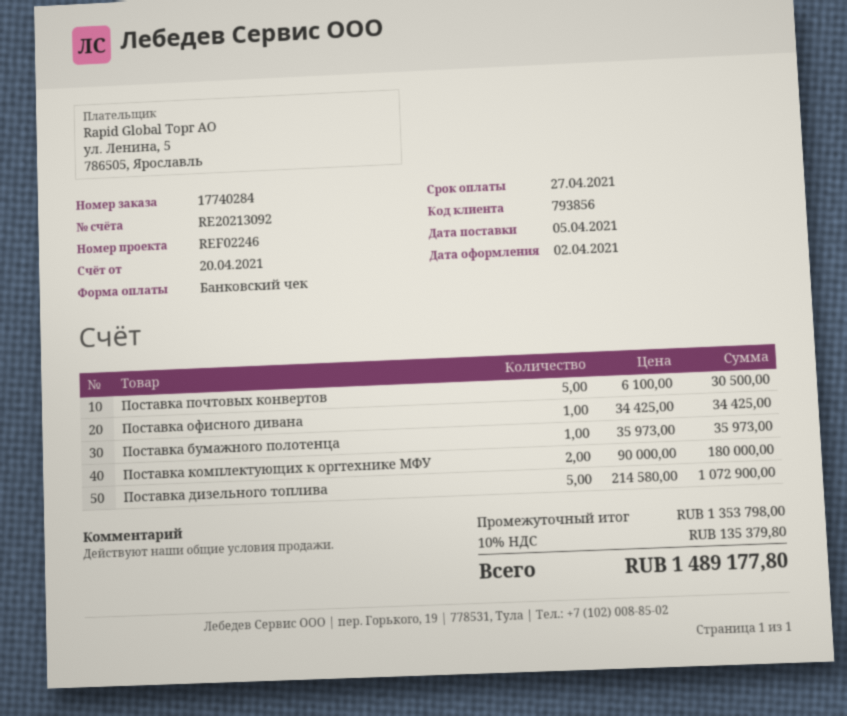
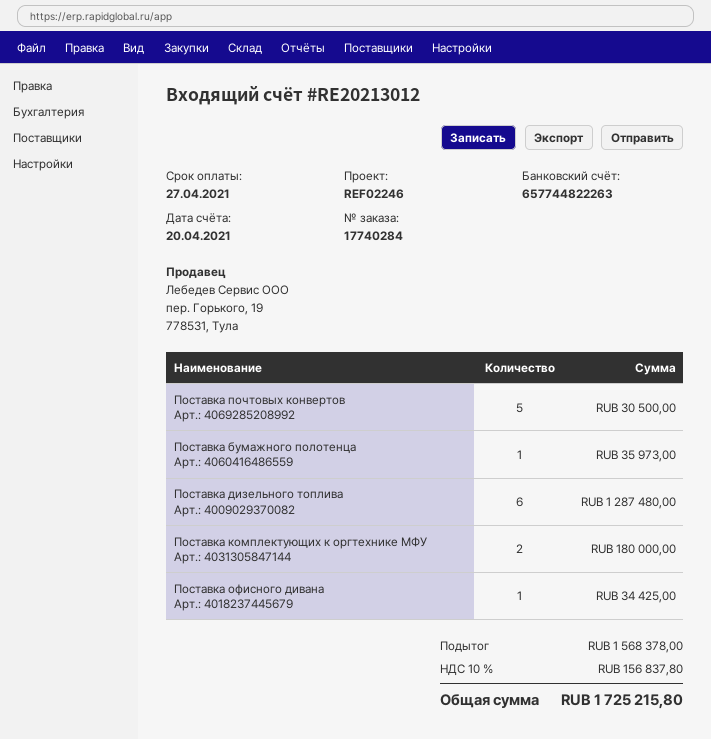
invoice number: RE20213092 -> RE20213012
Поставка дизельного топлива: 5 for 1072900.00 -> 6 for 1287480.00
subtotal: 1353798.00 -> 1568378.00
tax: 10% = 135379.80 -> 10% = 156837.80
total: 1489177.80 -> 1725215.80

